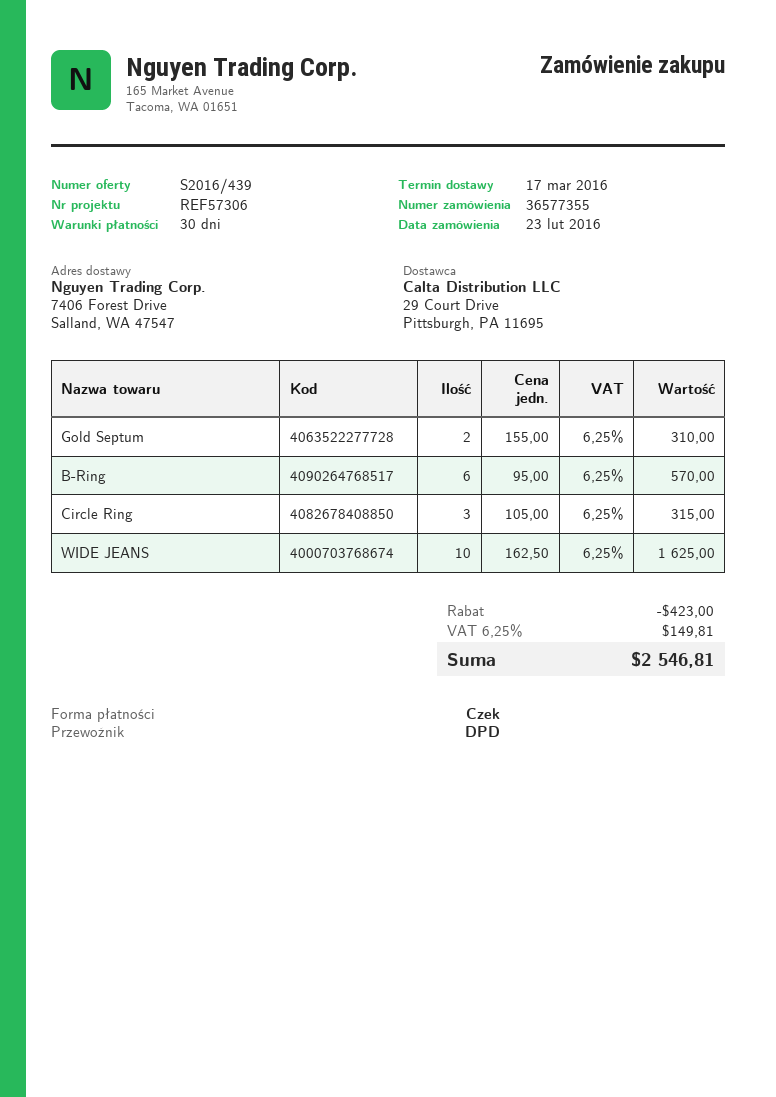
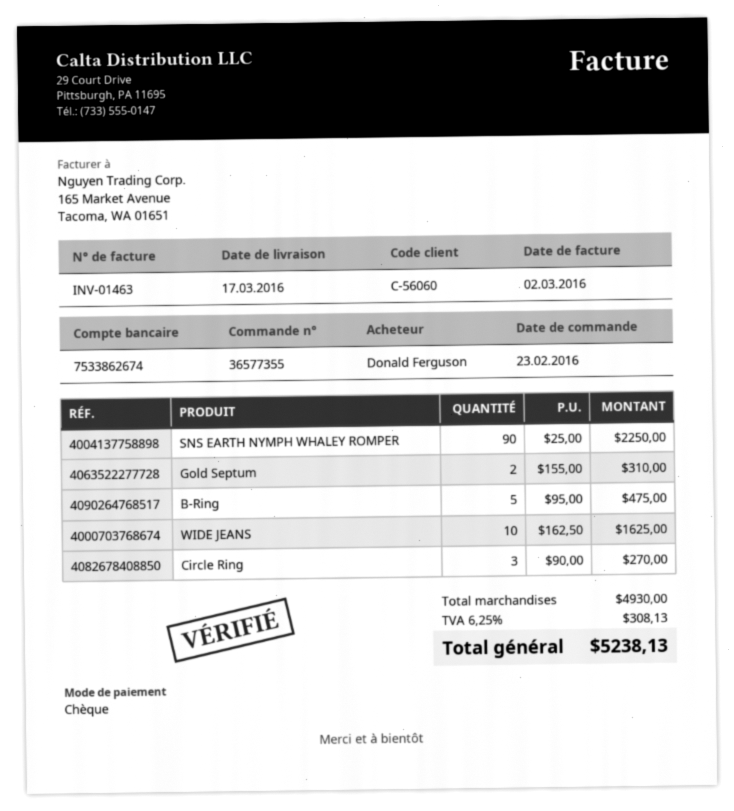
B-Ring: 6 x 95.00 = 570.00 -> 5 x 95.00 = 475.00
Circle Ring: 3 x 105.00 = 315.00 -> 3 x 90.00 = 270.00
SNS EARTH NYMPH WHALEY ROMPER: none -> 90 x 25.00 = 2250.00
discount: 423.00 -> none
tax: 6.25% = 149.81 -> 6.25% = 308.13
total: 2546.81 -> 5238.13

